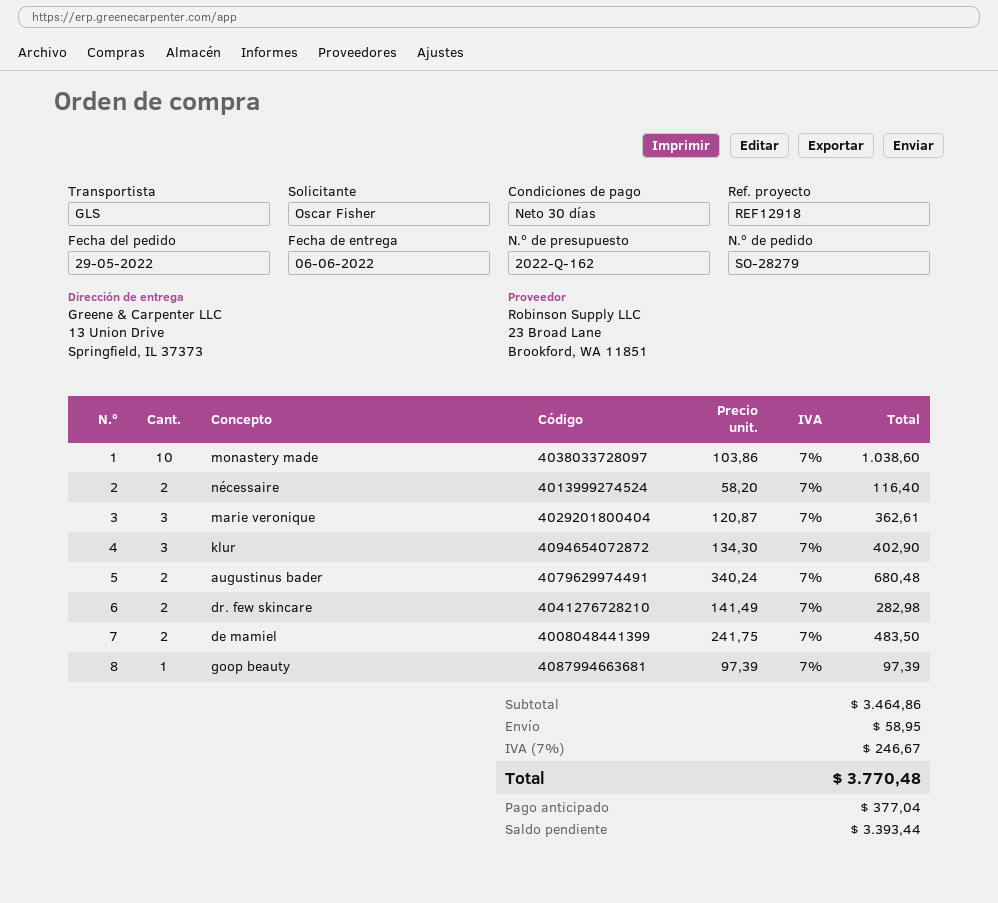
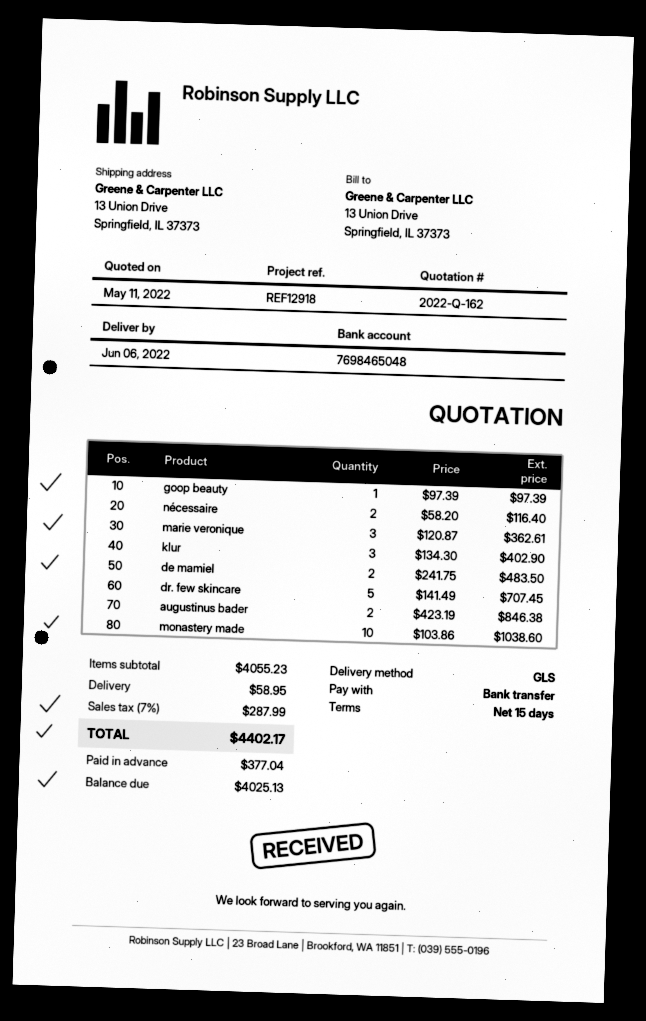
payment terms: 30 days -> 15 days
augustinus bader: 2 x 340.24 = 680.48 -> 2 x 423.19 = 846.38
dr. few skincare: 2 x 141.49 = 282.98 -> 5 x 141.49 = 707.45
subtotal: 3464.86 -> 4055.23
tax: 7% = 246.67 -> 7% = 287.99
total: 3770.48 -> 4402.17
balance: 3393.44 -> 4025.13

